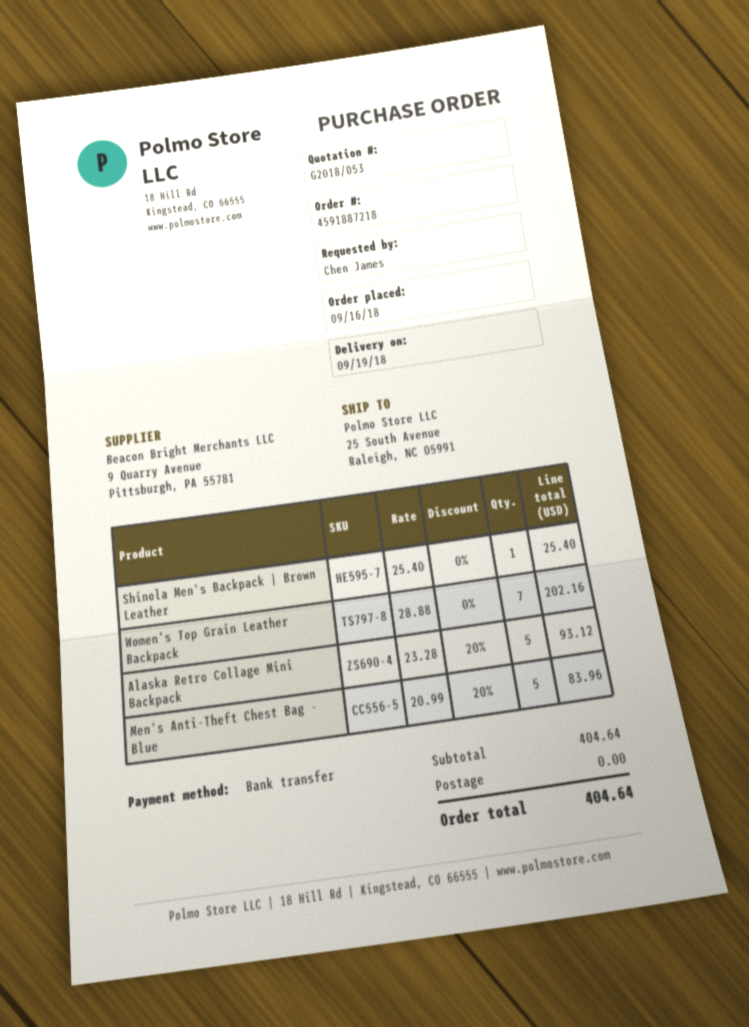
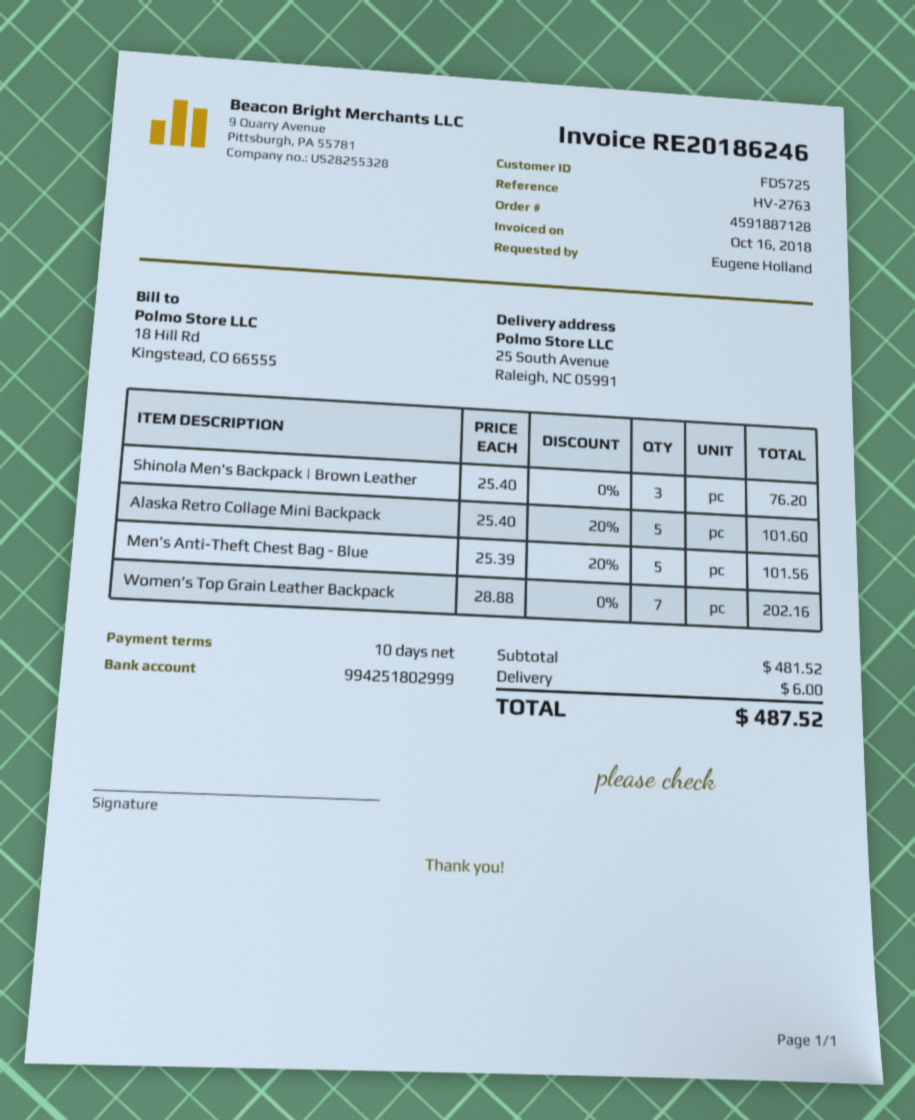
order number: 4591887218 -> 4591887128
ordered by: Chen James -> Eugene Holland
Shinola Men's Backpack | Brown Leather: 1 x 25.40 = 25.40 -> 3 x 25.40 = 76.20
Alaska Retro Collage Mini Backpack: 5 x 23.28 - 20% = 93.12 -> 5 x 25.40 - 20% = 101.60
Men's Anti-Theft Chest Bag - Blue: 5 x 20.99 - 20% = 83.96 -> 5 x 25.39 - 20% = 101.56
subtotal: 404.64 -> 481.52
shipping: 0.00 -> 6.00
total: 404.64 -> 487.52

